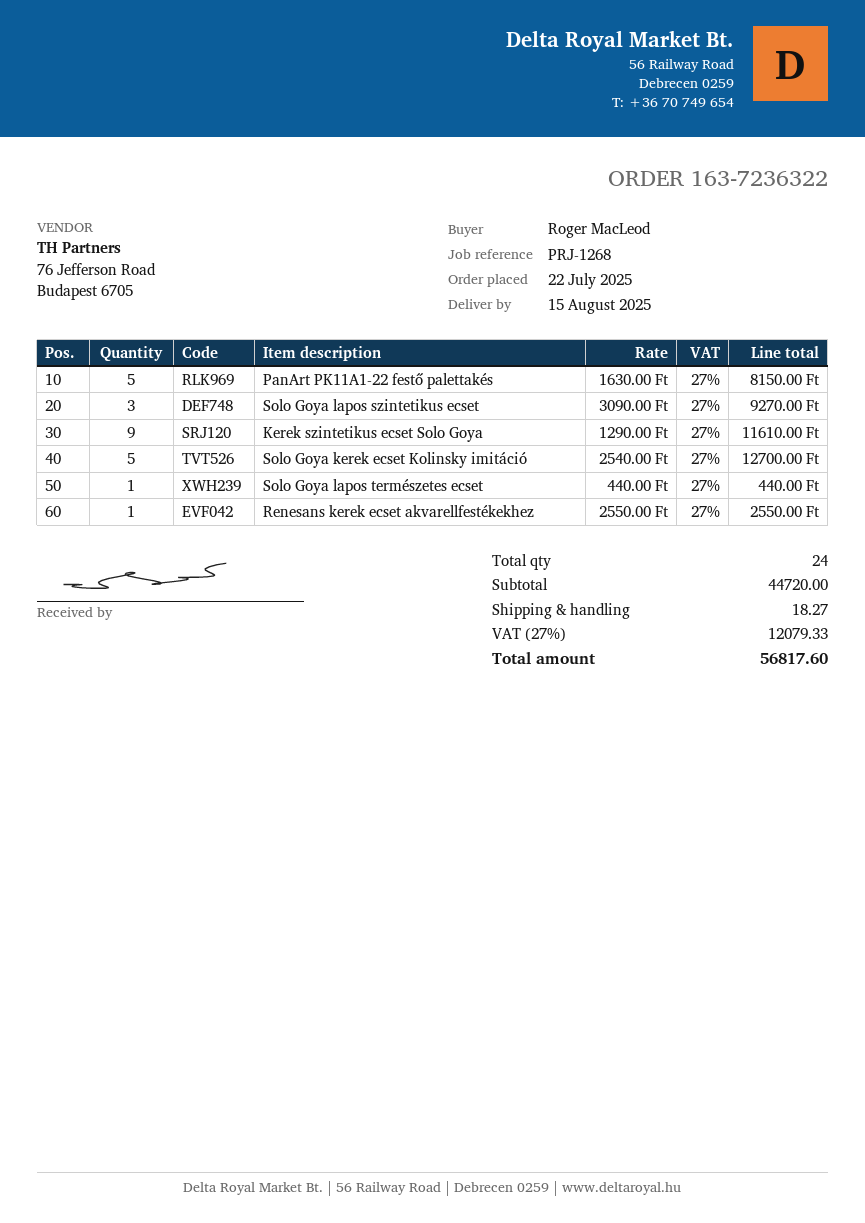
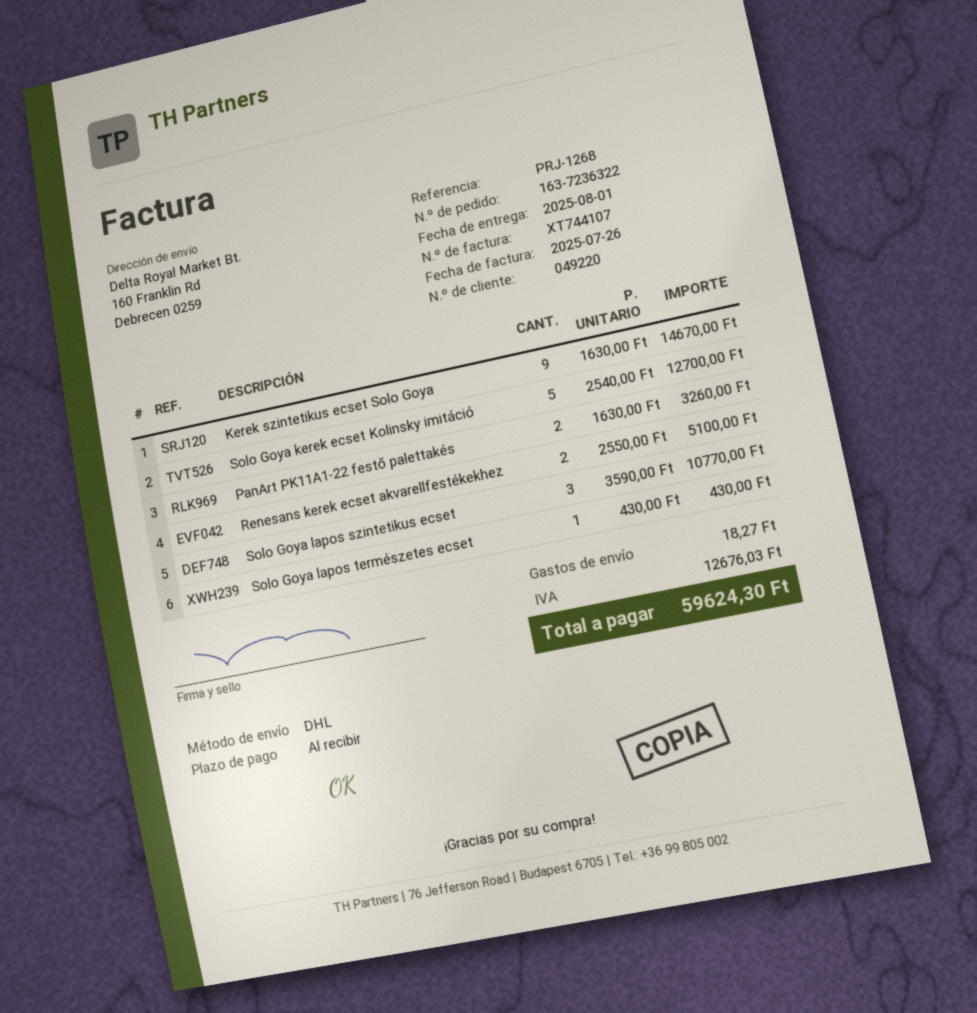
delivery date: 2025-08-15 -> 2025-08-01
PanArt PK11A1-22 festő palettakés: 5 x 1630.00 = 8150.00 -> 2 x 1630.00 = 3260.00
Solo Goya lapos szintetikus ecset: 3 x 3090.00 = 9270.00 -> 3 x 3590.00 = 10770.00
Kerek szintetikus ecset Solo Goya: 9 x 1290.00 = 11610.00 -> 9 x 1630.00 = 14670.00
Solo Goya lapos természetes ecset: 1 x 440.00 = 440.00 -> 1 x 430.00 = 430.00
Renesans kerek ecset akvarellfestékekhez: 1 x 2550.00 = 2550.00 -> 2 x 2550.00 = 5100.00
tax: 12079.33 -> 12676.03
total: 56817.60 -> 59624.30

